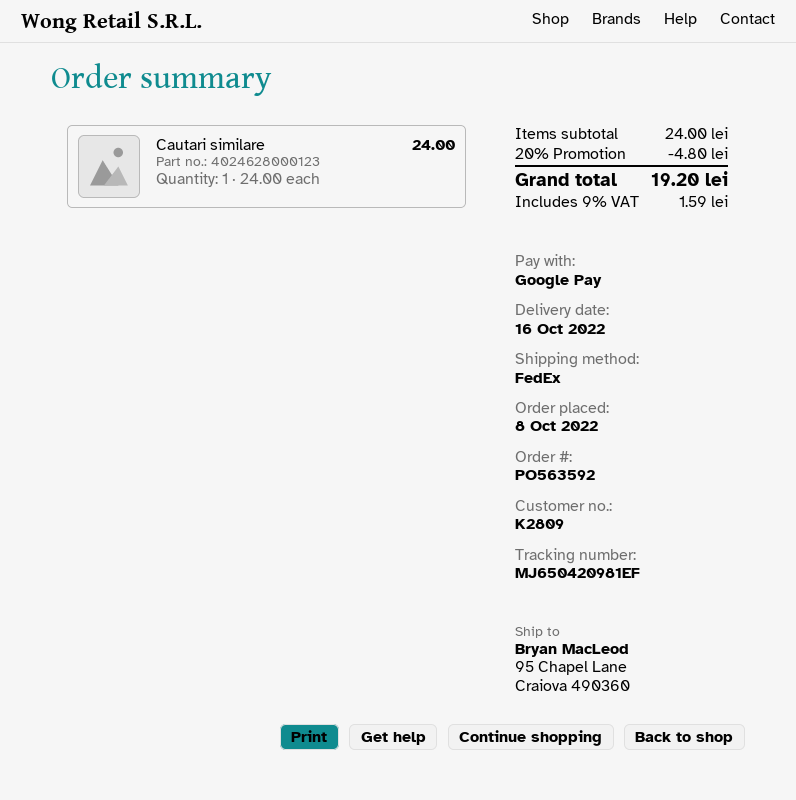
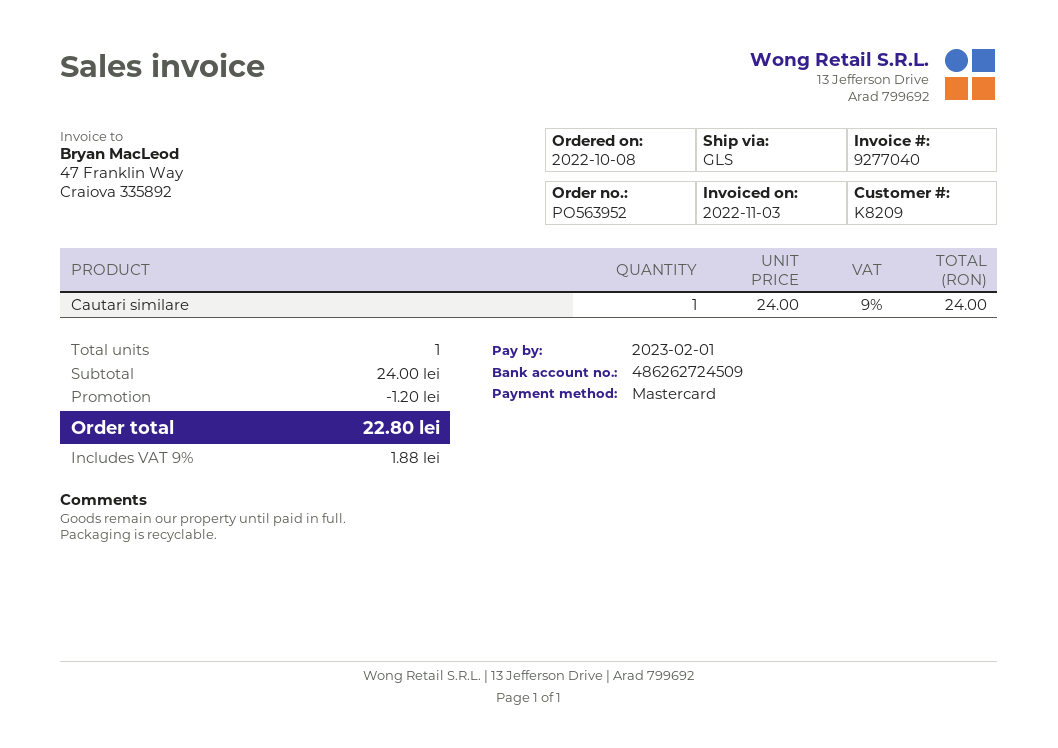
order number: PO563592 -> PO563952
customer number: K2809 -> K8209
payment method: Google Pay -> Mastercard
shipping method: FedEx -> GLS
discount: 4.80 -> 1.20
tax: 9% = 1.59 -> 9% = 1.88
total: 19.20 -> 22.80

